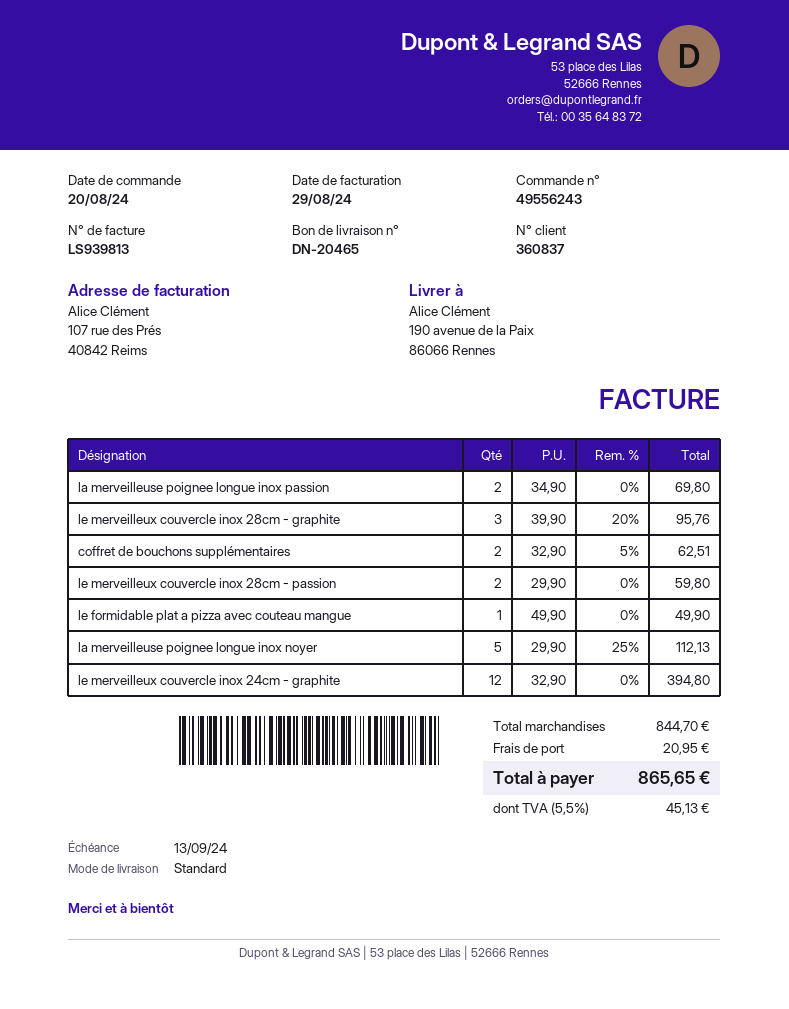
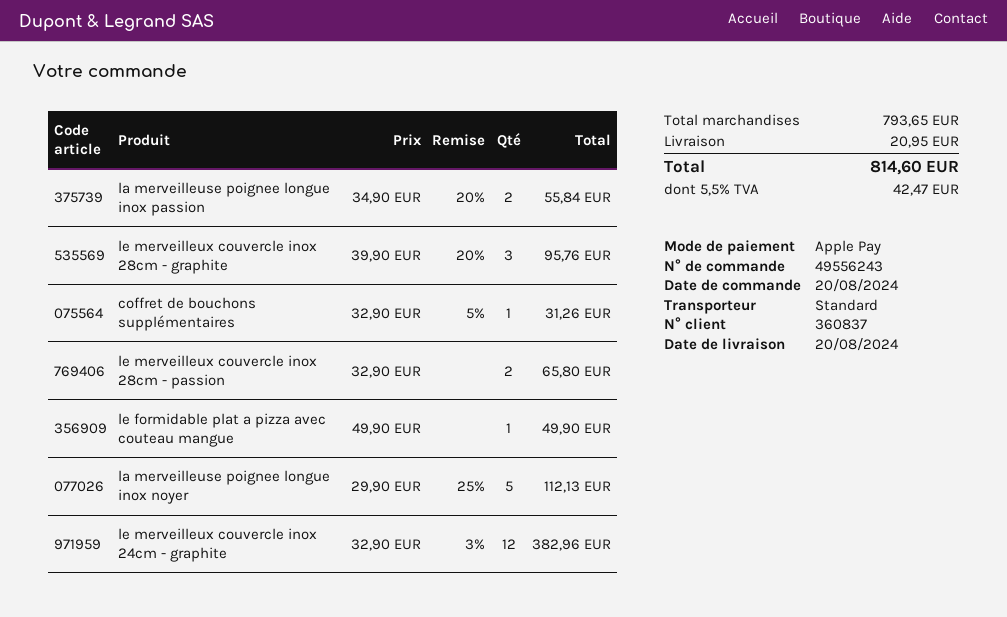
la merveilleuse poignee longue inox passion: 2 x 34.90 = 69.80 -> 2 x 34.90 - 20% = 55.84
coffret de bouchons supplémentaires: 2 x 32.90 - 5% = 62.51 -> 1 x 32.90 - 5% = 31.26
le merveilleux couvercle inox 28cm - passion: 2 x 29.90 = 59.80 -> 2 x 32.90 = 65.80
le merveilleux couvercle inox 24cm - graphite: 12 x 32.90 = 394.80 -> 12 x 32.90 - 3% = 382.96
subtotal: 844.70 -> 793.65
tax: 5.5% = 45.13 -> 5.5% = 42.47
total: 865.65 -> 814.60

